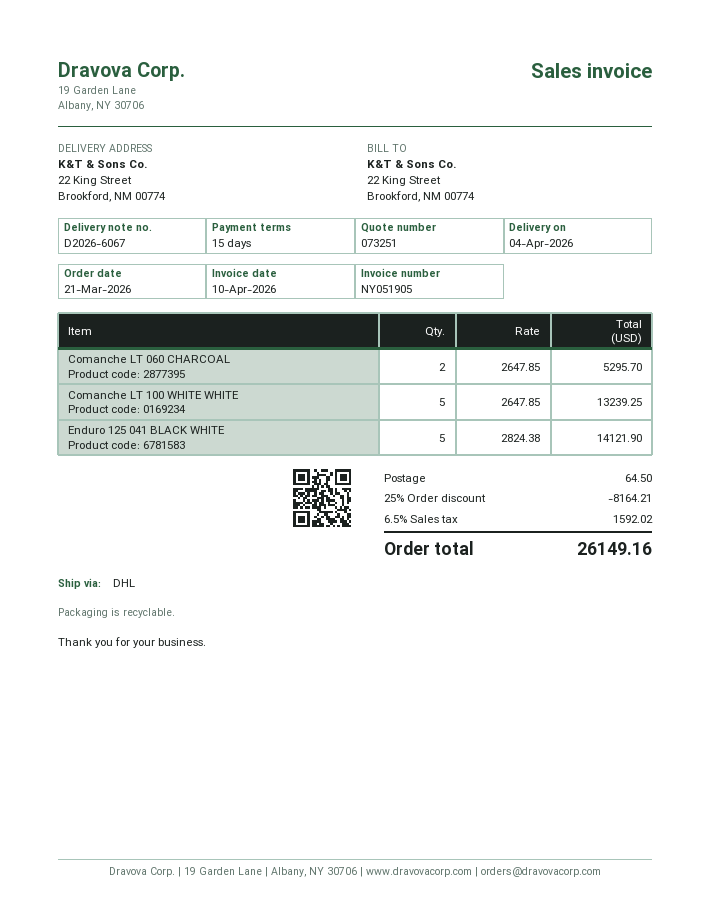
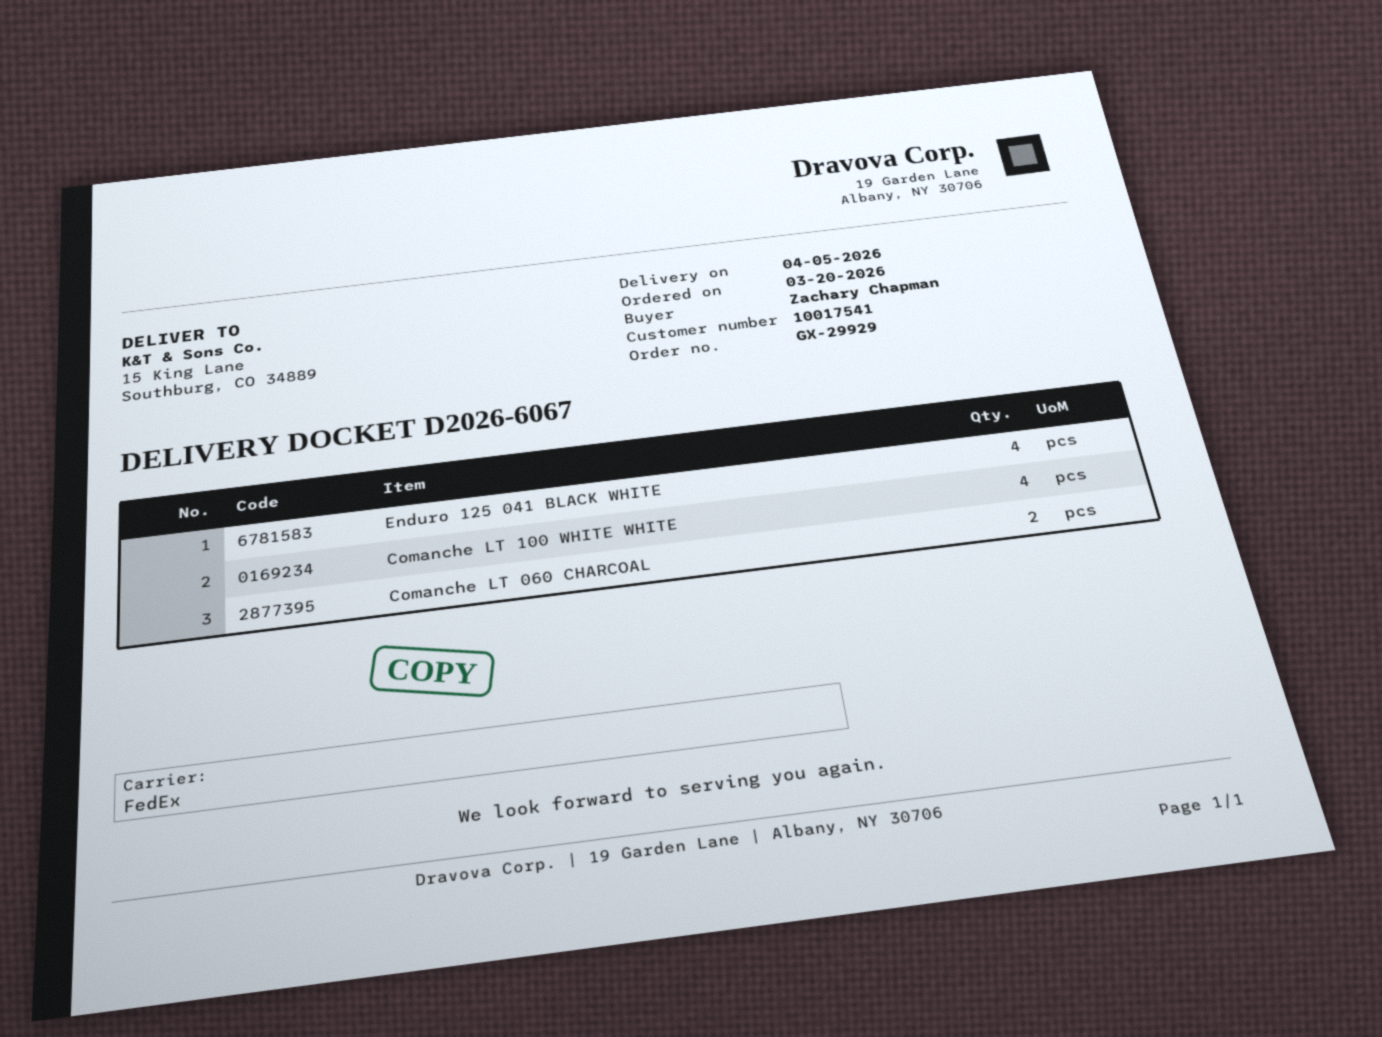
order date: 2026-03-21 -> 2026-03-20
delivery date: 2026-04-04 -> 2026-04-05
shipping method: DHL -> FedEx
ship to: 22 King Street, Brookford, NM 00774 -> 15 King Lane, Southburg, CO 34889
Comanche LT 100 WHITE WHITE: 5 -> 4
Enduro 125 041 BLACK WHITE: 5 -> 4

